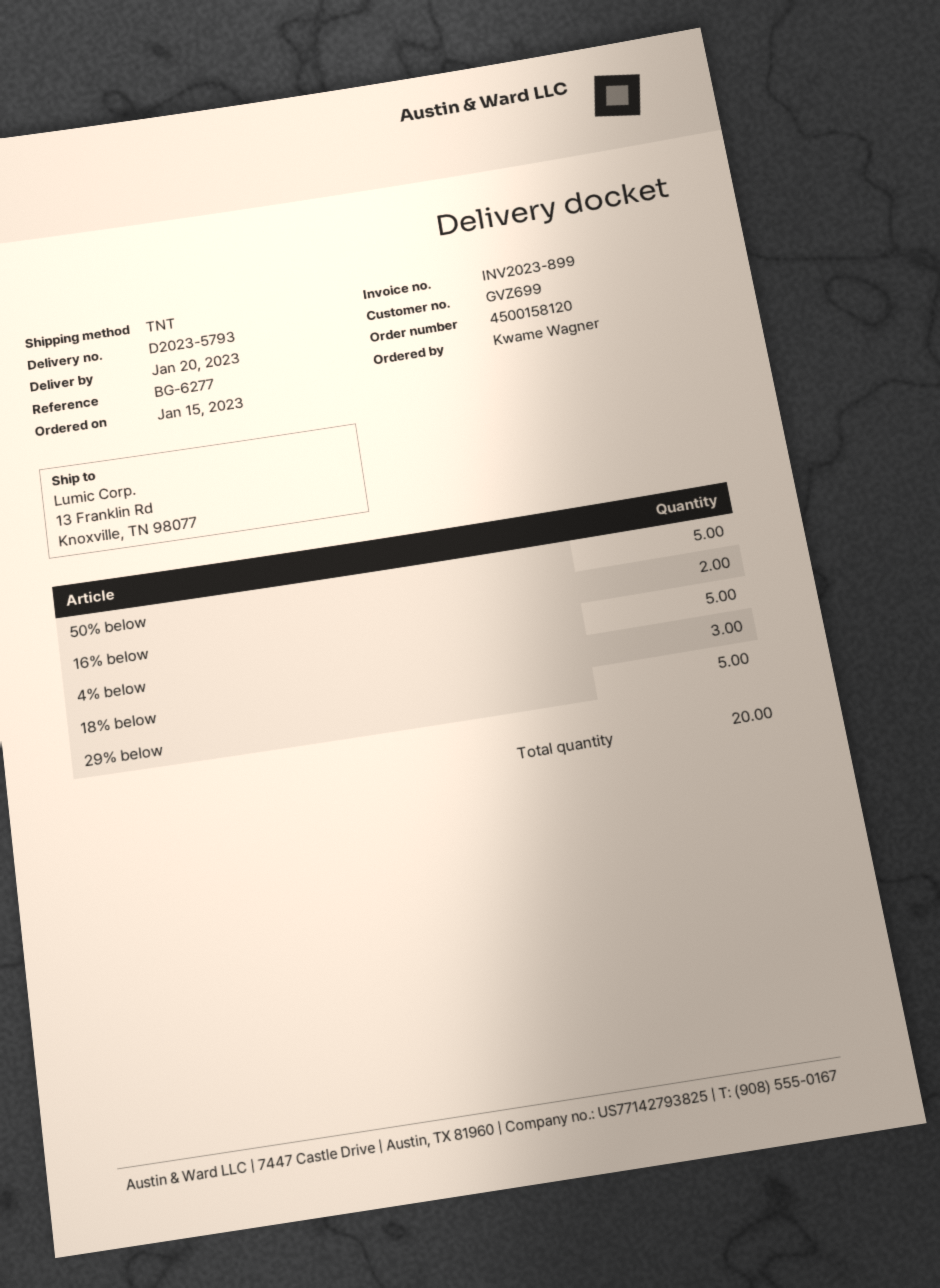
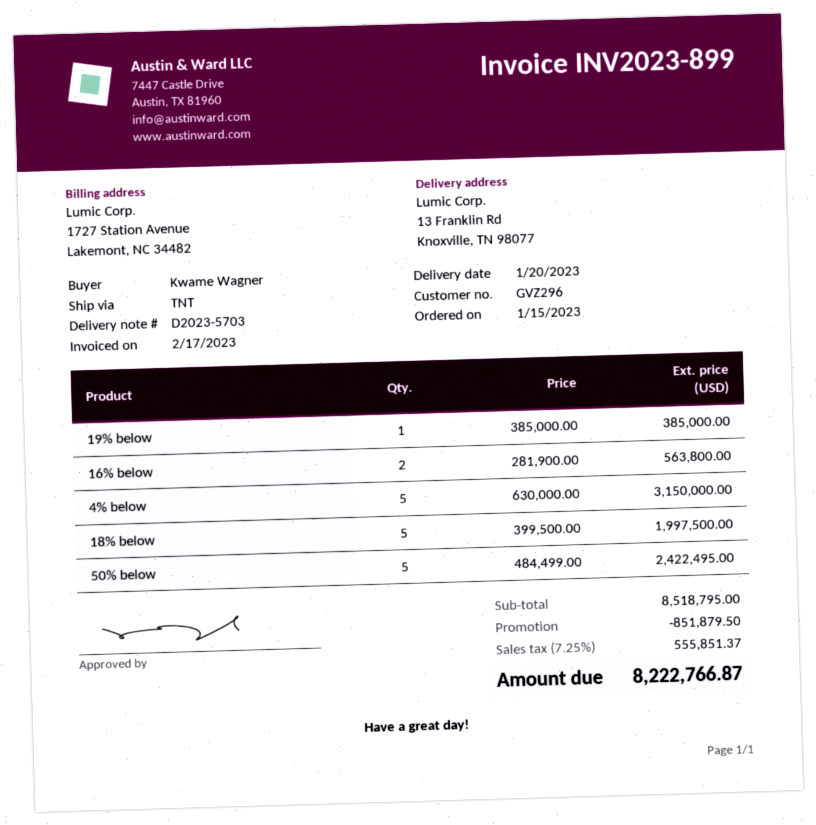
delivery note number: D2023-5793 -> D2023-5703
customer number: GVZ699 -> GVZ296
18% below: 3 -> 5
29% below: 5 -> none
19% below: none -> 1

